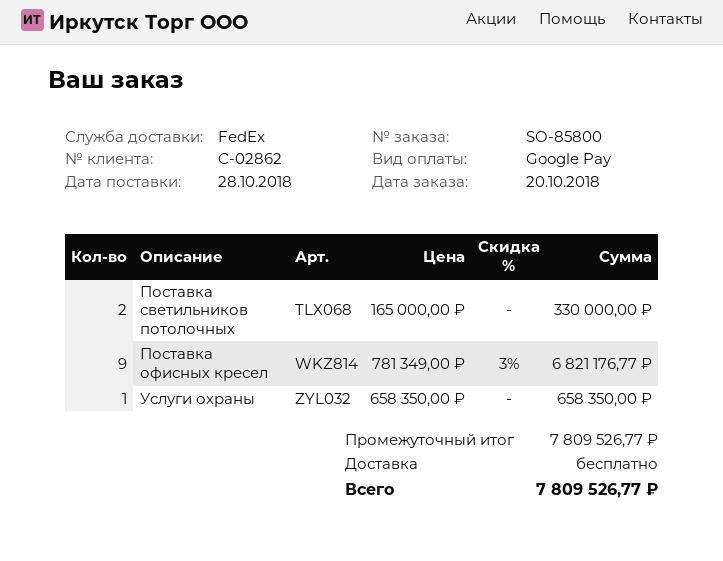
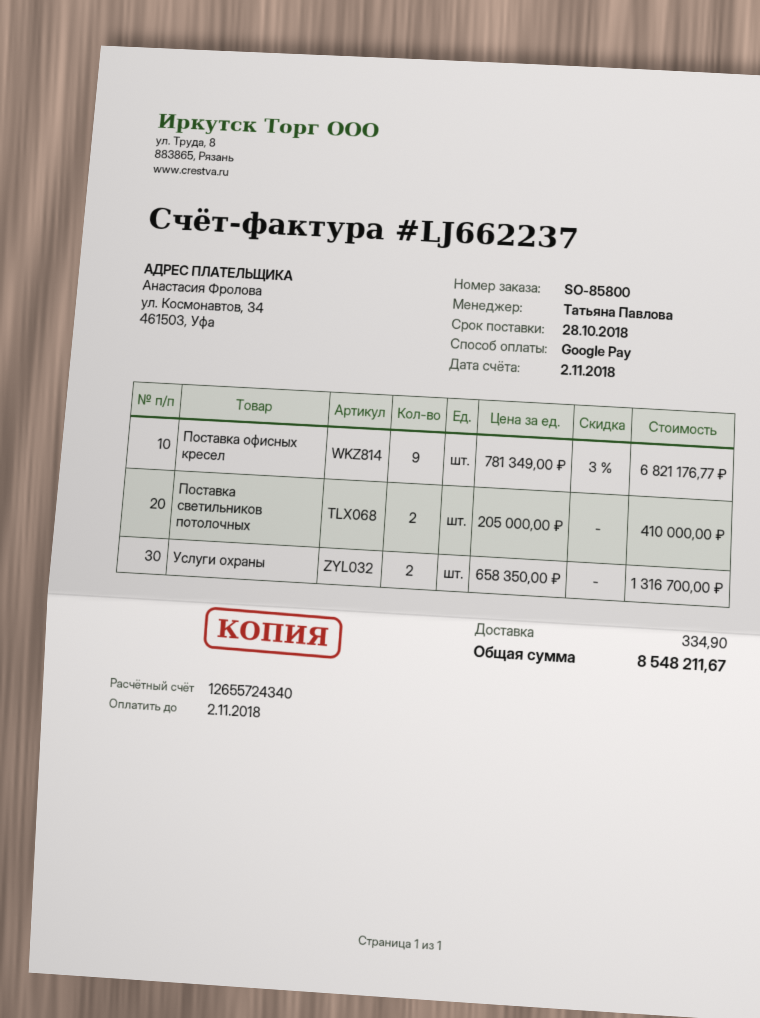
Поставка светильников потолочных: 2 x 165000.00 = 330000.00 -> 2 x 205000.00 = 410000.00
Услуги охраны: 1 x 658350.00 = 658350.00 -> 2 x 658350.00 = 1316700.00
shipping: 0.00 -> 334.90
total: 7809526.77 -> 8548211.67

